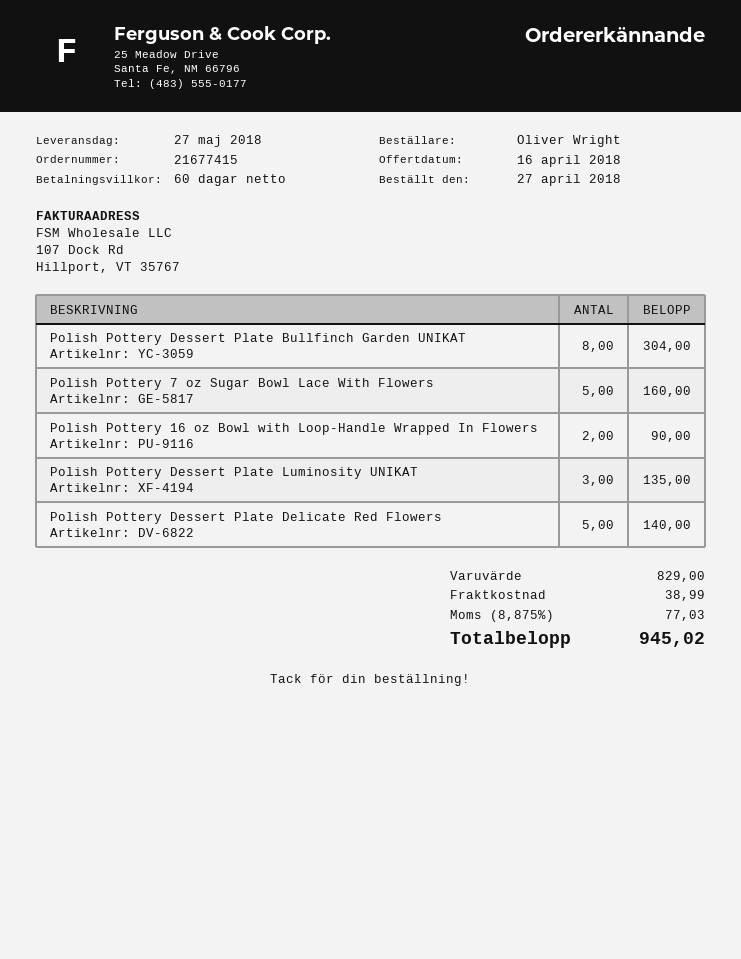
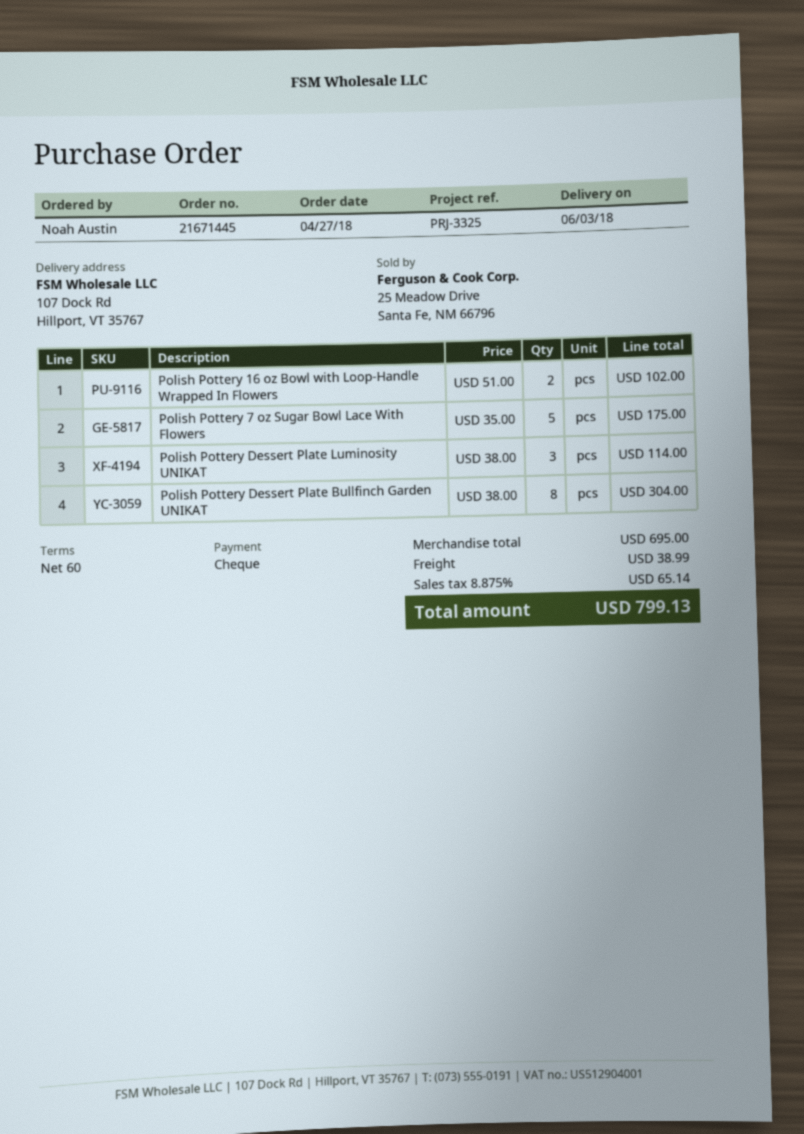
order number: 21677415 -> 21671445
delivery date: 2018-05-27 -> 2018-06-03
ordered by: Oliver Wright -> Noah Austin
Polish Pottery 7 oz Sugar Bowl Lace With Flowers: 5 for 160.00 -> 5 for 175.00
Polish Pottery 16 oz Bowl with Loop-Handle Wrapped In Flowers: 2 for 90.00 -> 2 for 102.00
Polish Pottery Dessert Plate Luminosity UNIKAT: 3 for 135.00 -> 3 for 114.00
Polish Pottery Dessert Plate Delicate Red Flowers: 5 for 140.00 -> none
subtotal: 829.00 -> 695.00
tax: 8.875% = 77.03 -> 8.875% = 65.14
total: 945.02 -> 799.13

